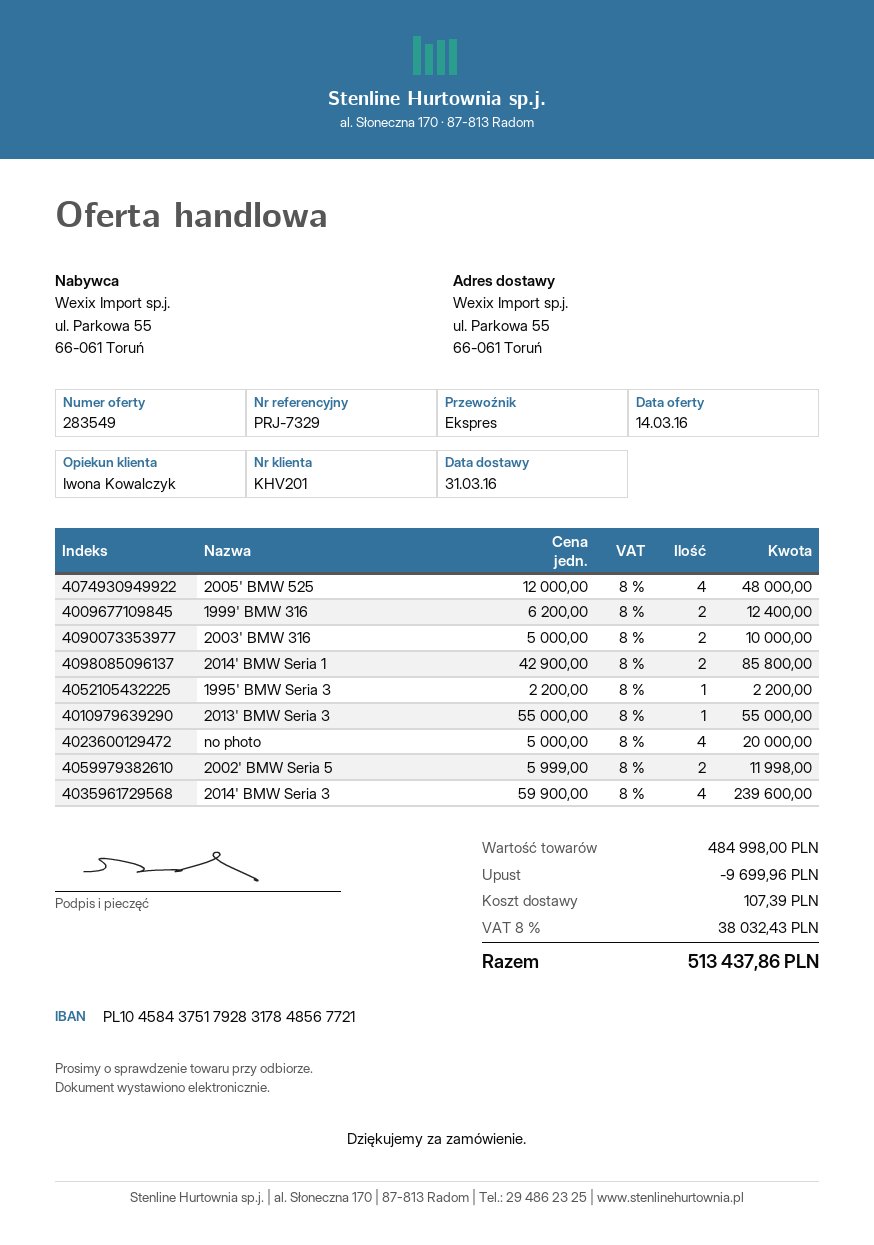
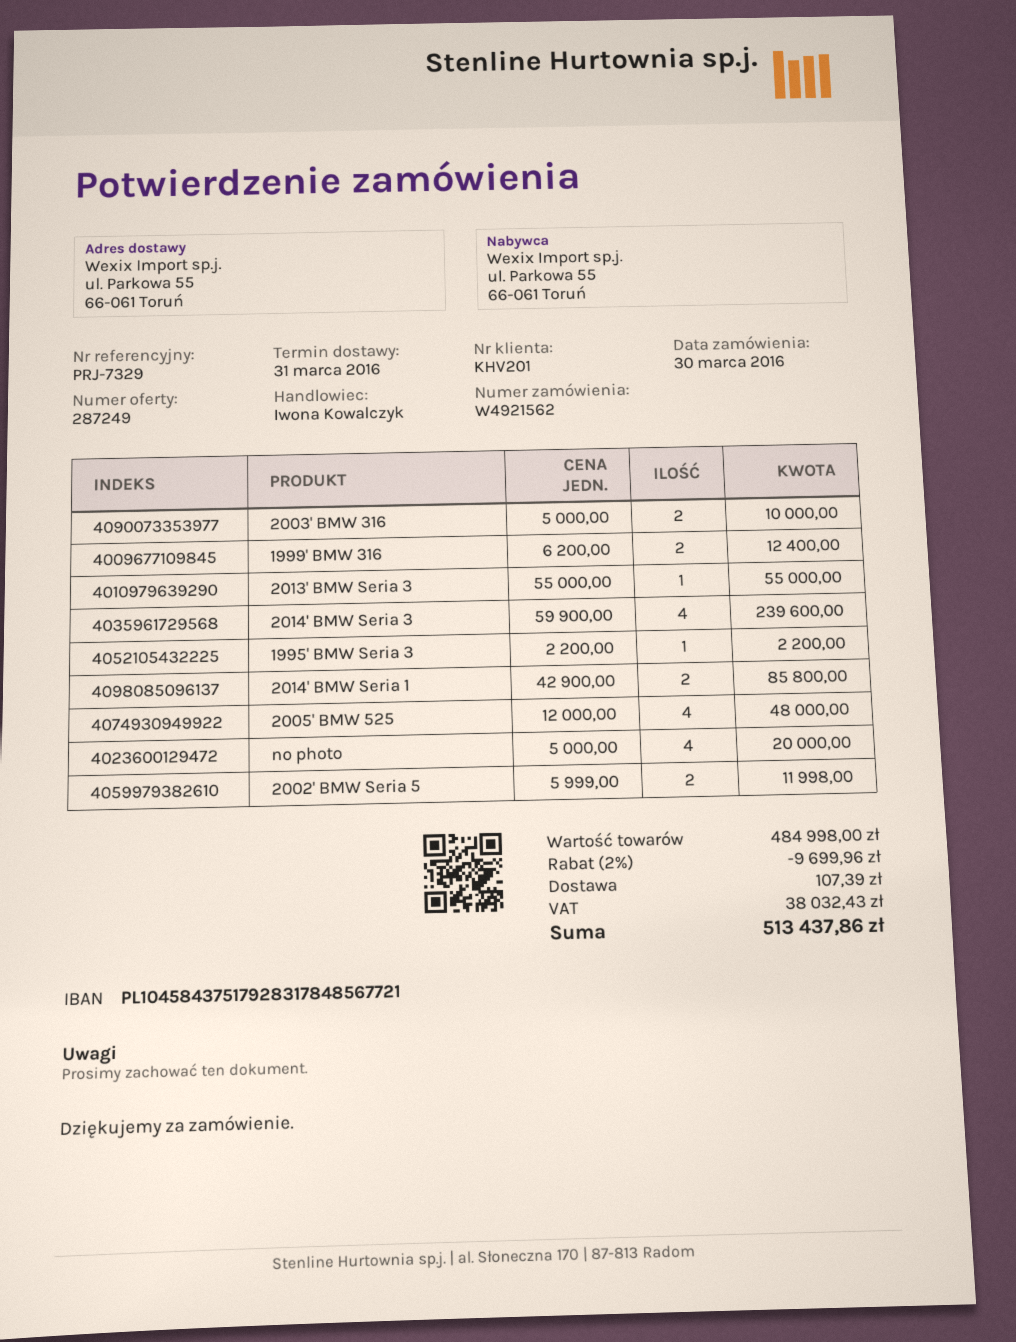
quote number: 283549 -> 287249

